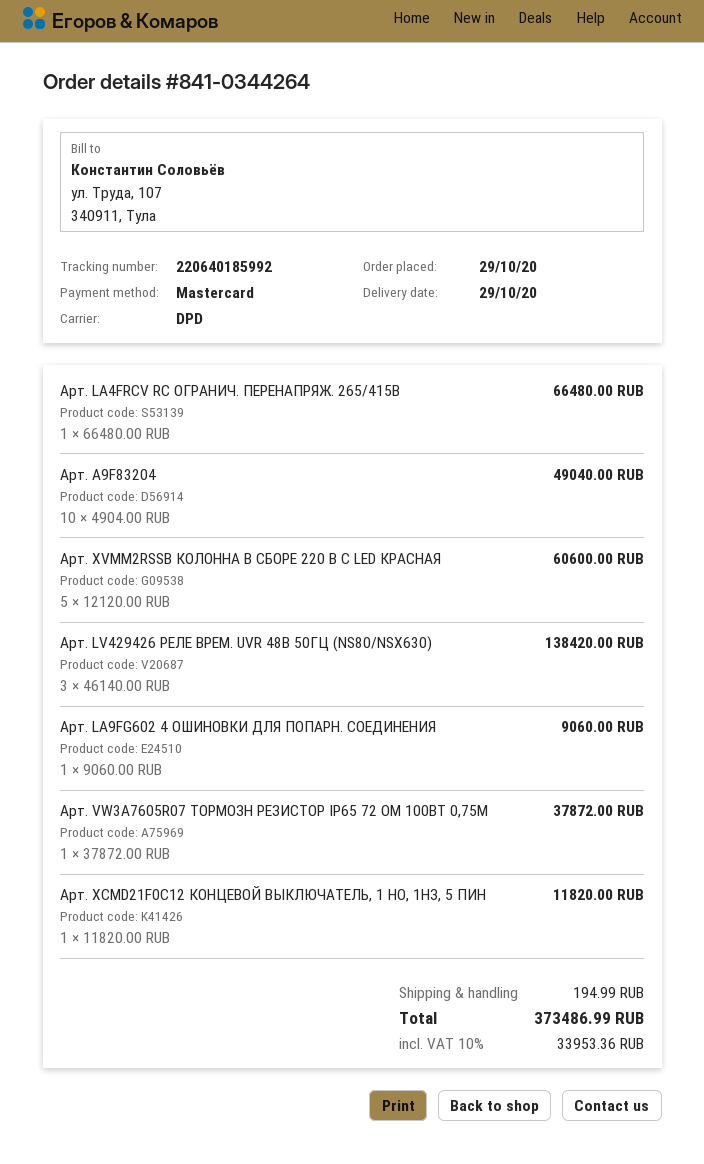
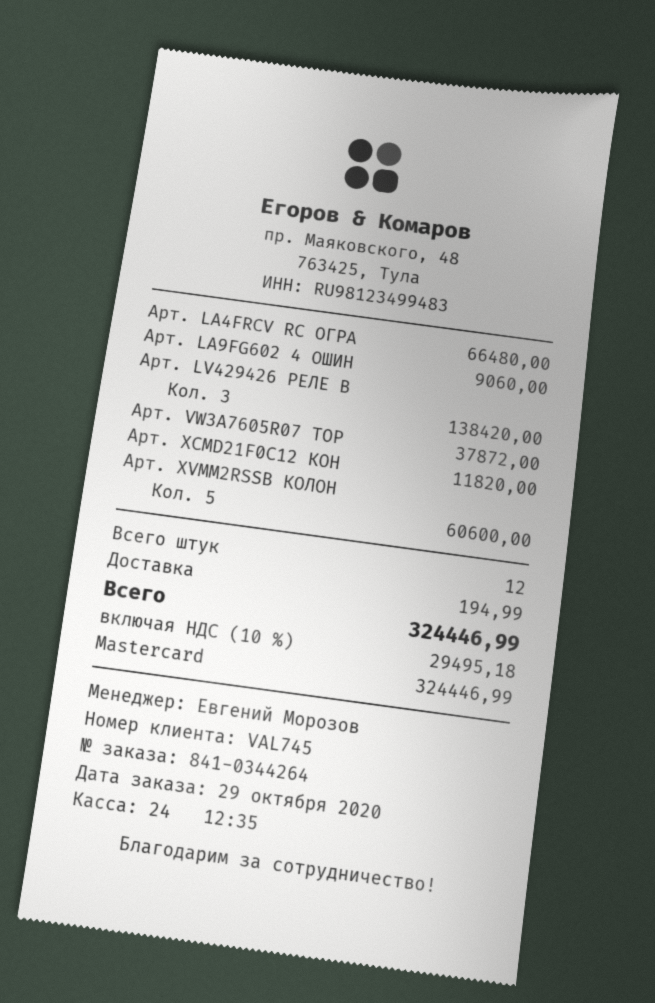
Арт. A9F83204: 10 for 49040.00 -> none
tax: 10% = 33953.36 -> 10% = 29495.18
total: 373486.99 -> 324446.99

